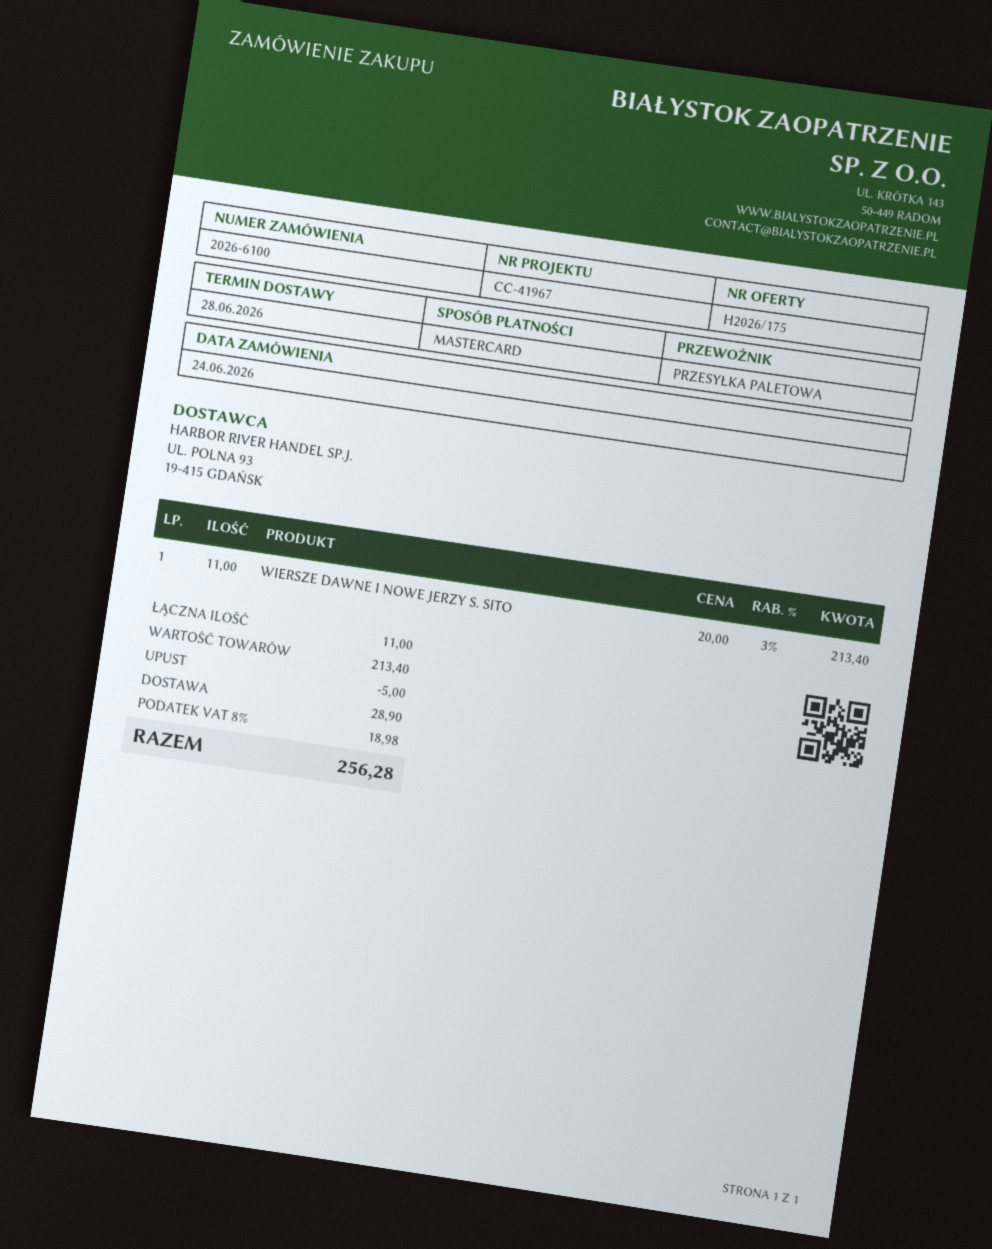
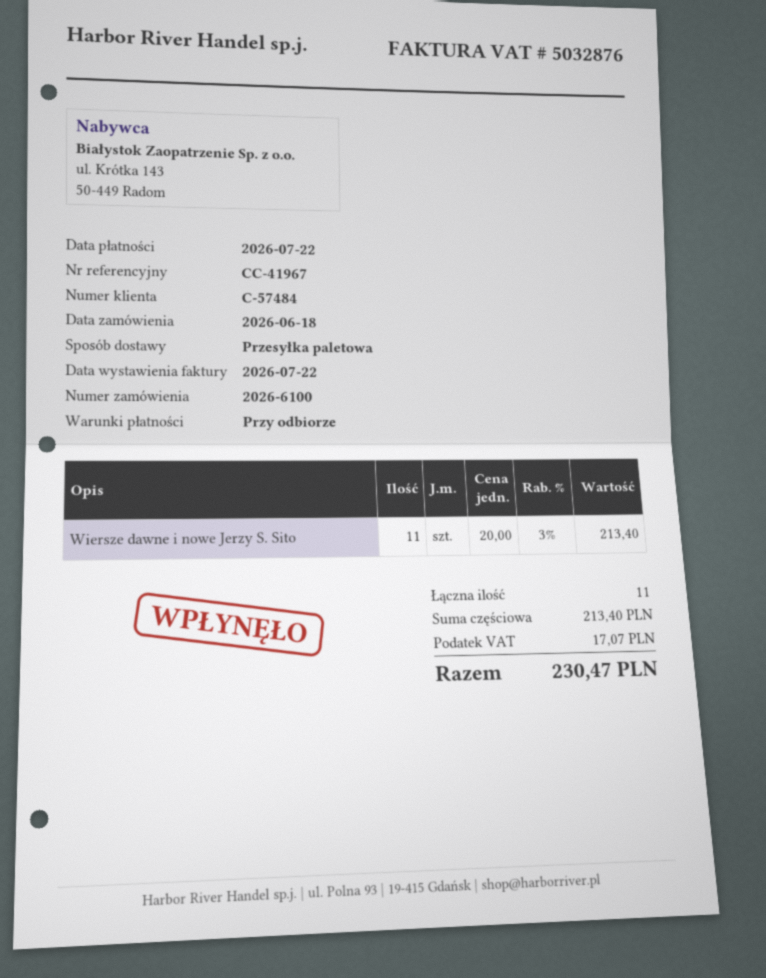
order date: 2026-06-24 -> 2026-06-18
discount: 5.00 -> none
shipping: 28.90 -> none
tax: 18.98 -> 17.07
total: 256.28 -> 230.47

